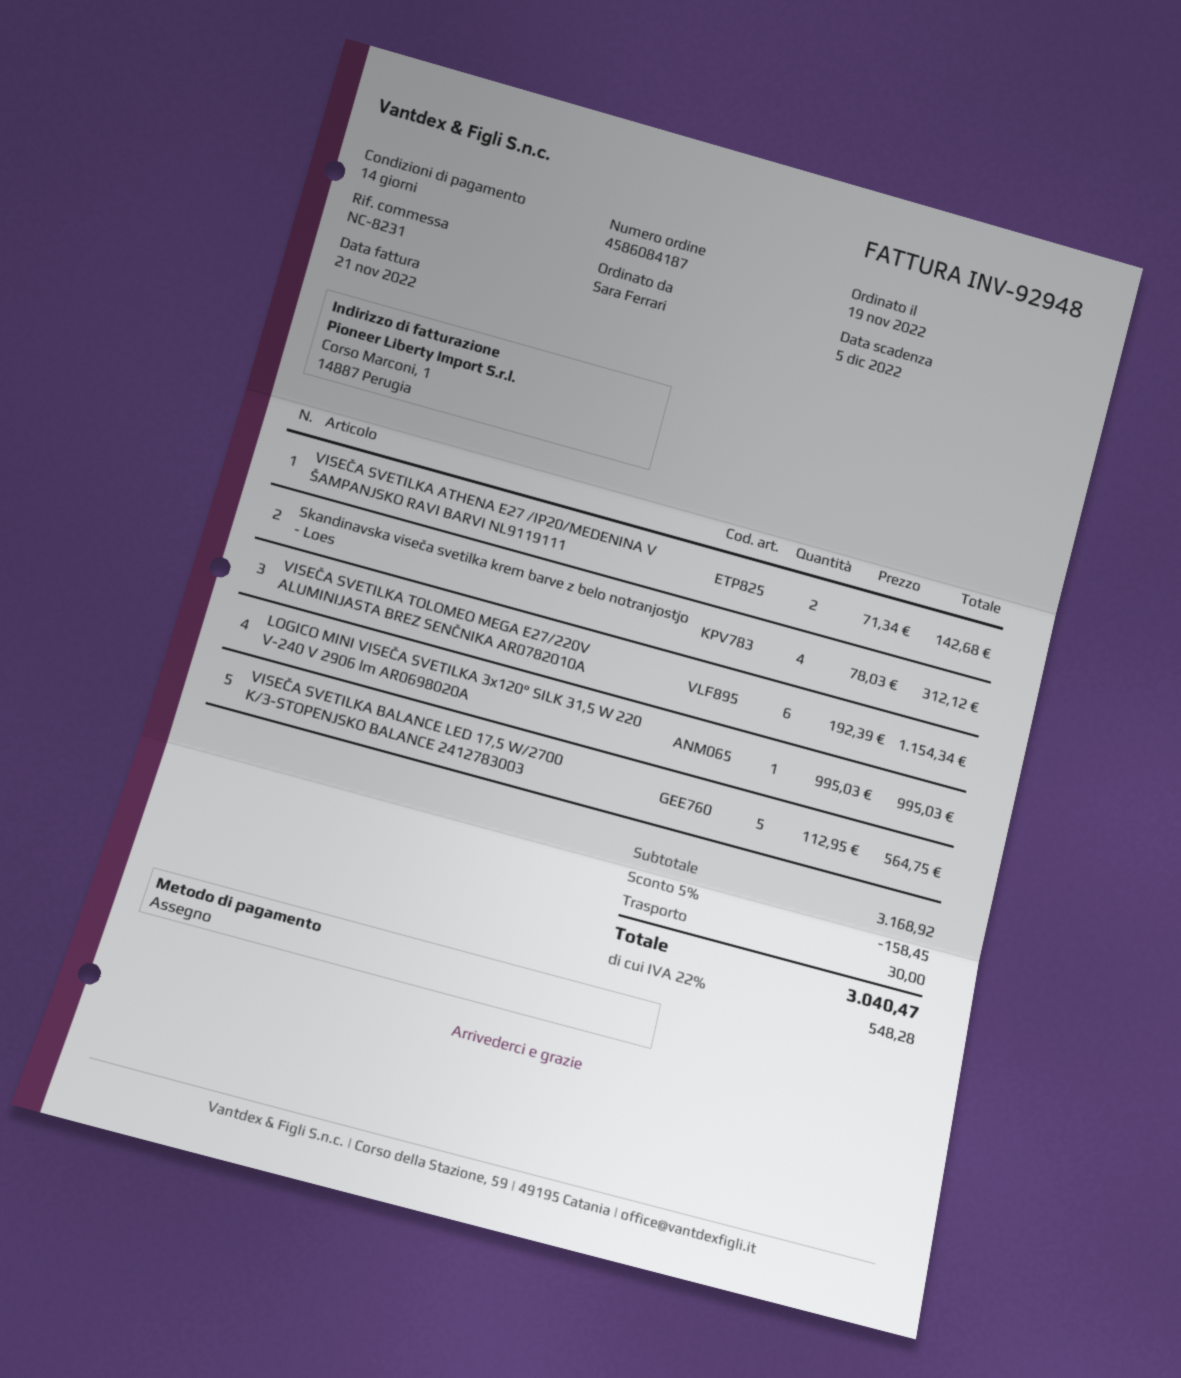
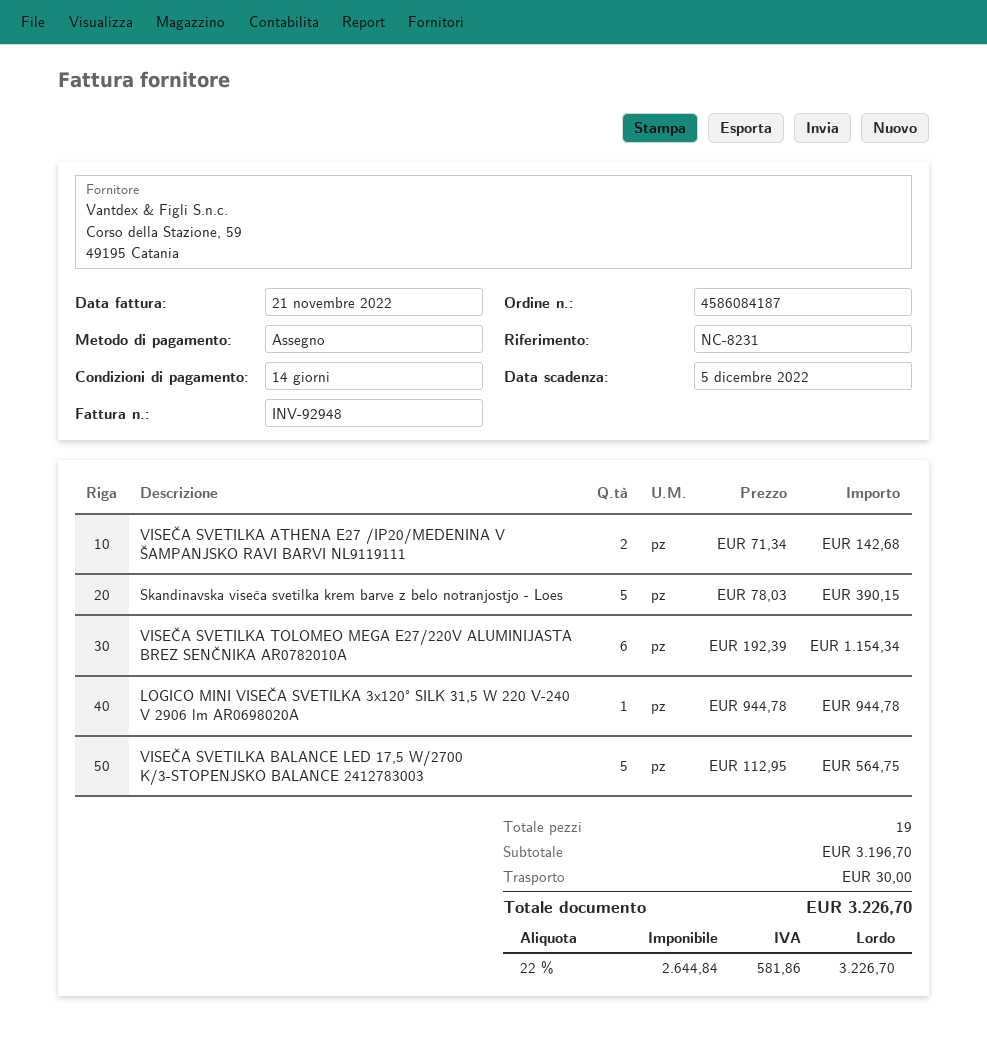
Skandinavska viseča svetilka krem barve z belo notranjostjo - Loes: 4 x 78.03 = 312.12 -> 5 x 78.03 = 390.15
LOGICO MINI VISEČA SVETILKA 3x120° SILK 31,5 W 220 V-240 V 2906 lm AR0698020A: 1 x 995.03 = 995.03 -> 1 x 944.78 = 944.78
subtotal: 3168.92 -> 3196.70
discount: 5% = 158.45 -> none
tax: 22% = 548.28 -> 22% = 581.86
total: 3040.47 -> 3226.70

